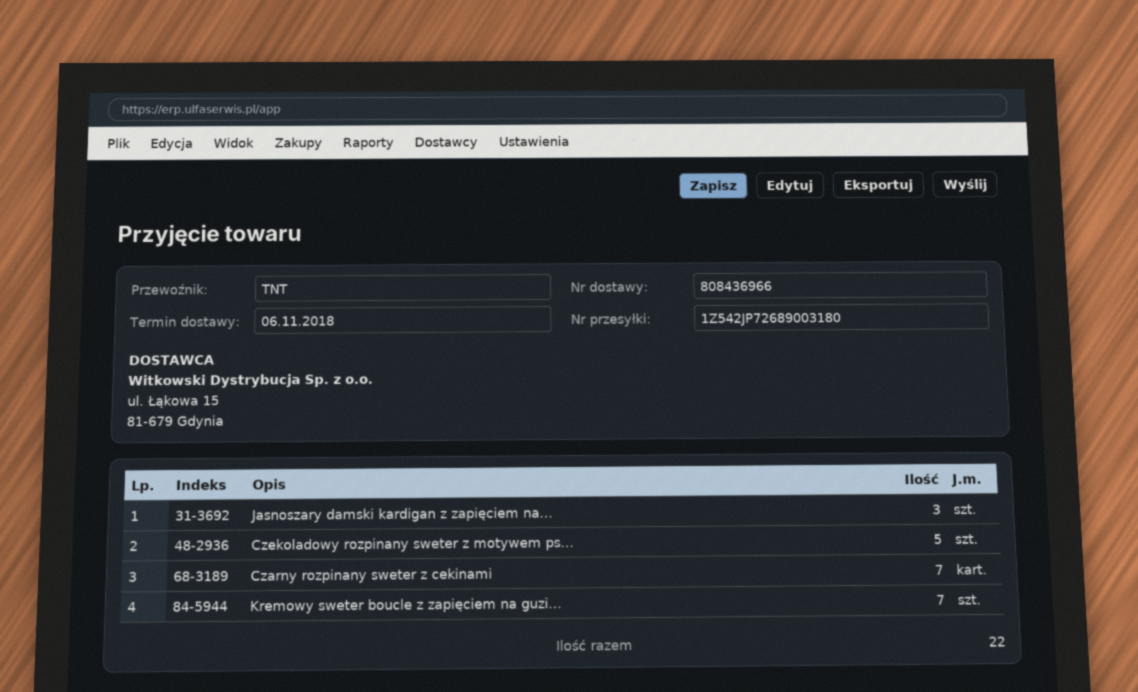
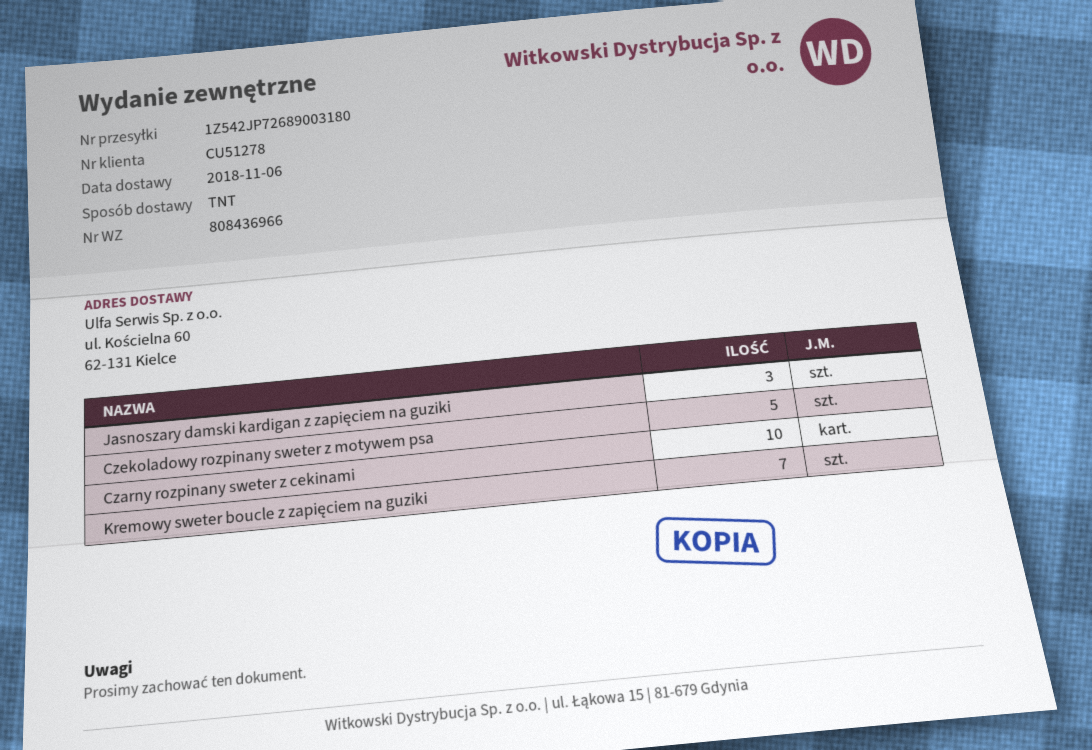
Czarny rozpinany sweter z cekinami: 7 -> 10

